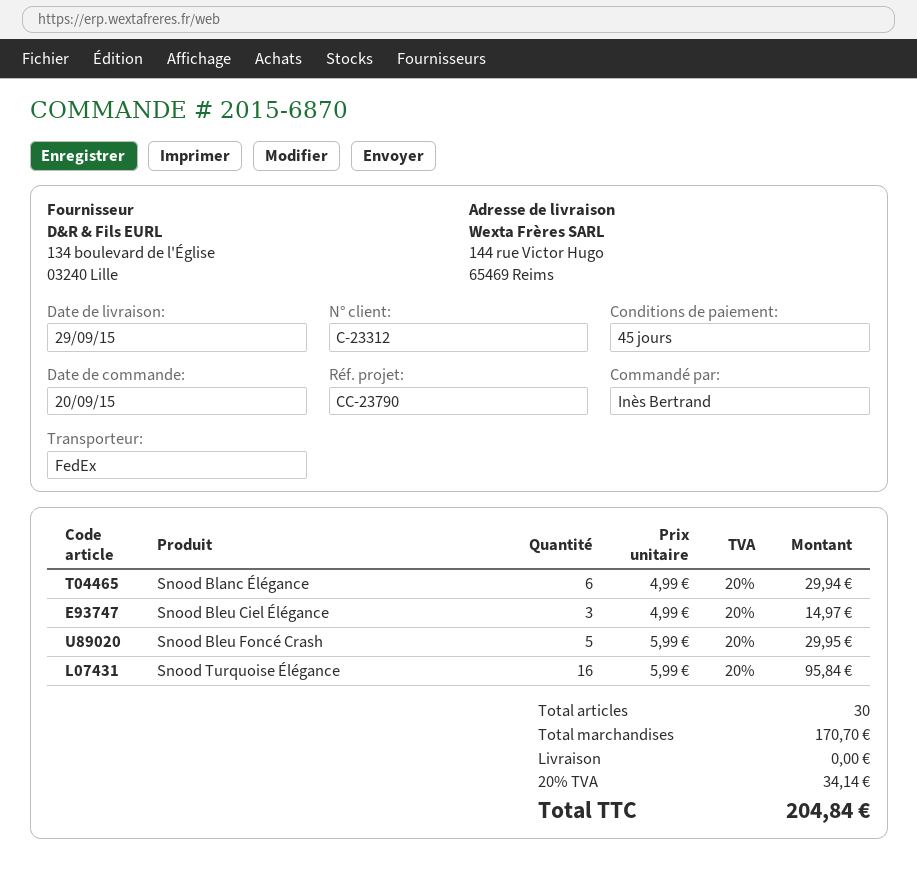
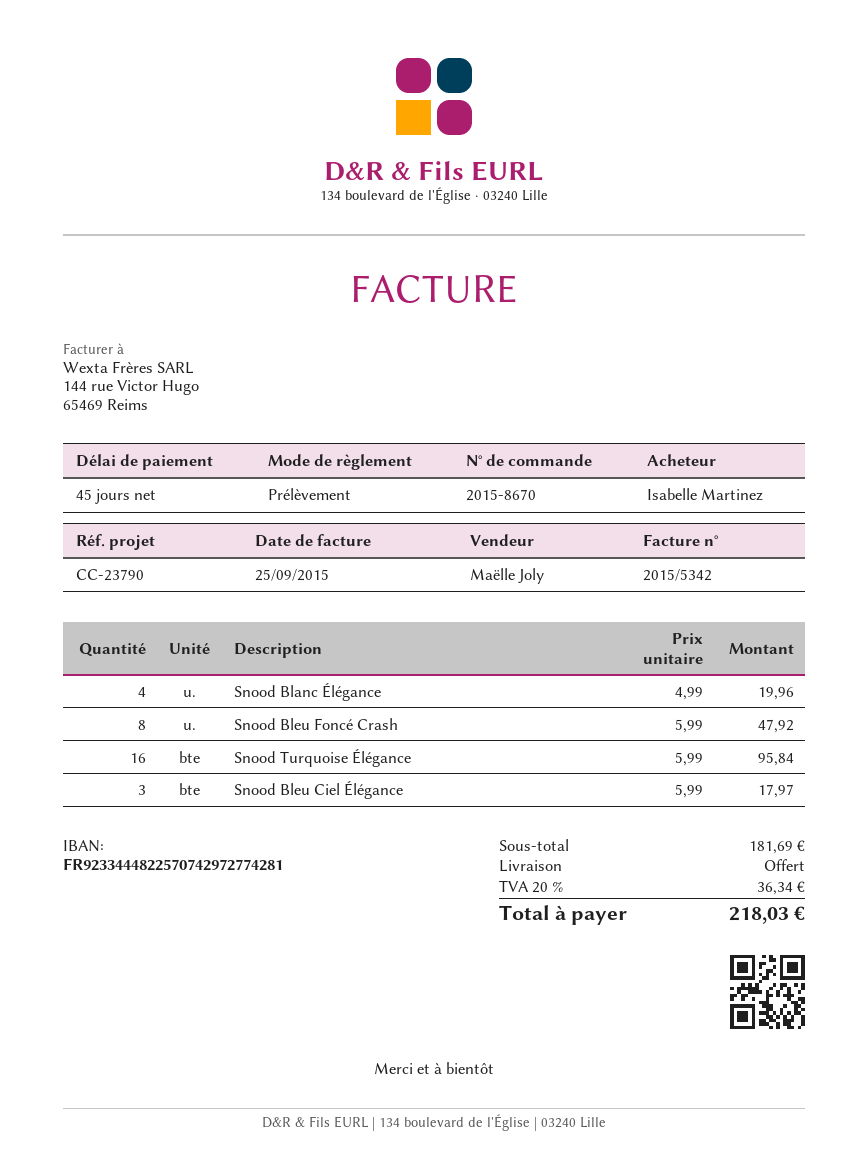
order number: 2015-6870 -> 2015-8670
ordered by: Inès Bertrand -> Isabelle Martinez
Snood Blanc Élégance: 6 x 4.99 = 29.94 -> 4 x 4.99 = 19.96
Snood Bleu Ciel Élégance: 3 x 4.99 = 14.97 -> 3 x 5.99 = 17.97
Snood Bleu Foncé Crash: 5 x 5.99 = 29.95 -> 8 x 5.99 = 47.92
subtotal: 170.70 -> 181.69
tax: 20% = 34.14 -> 20% = 36.34
total: 204.84 -> 218.03

